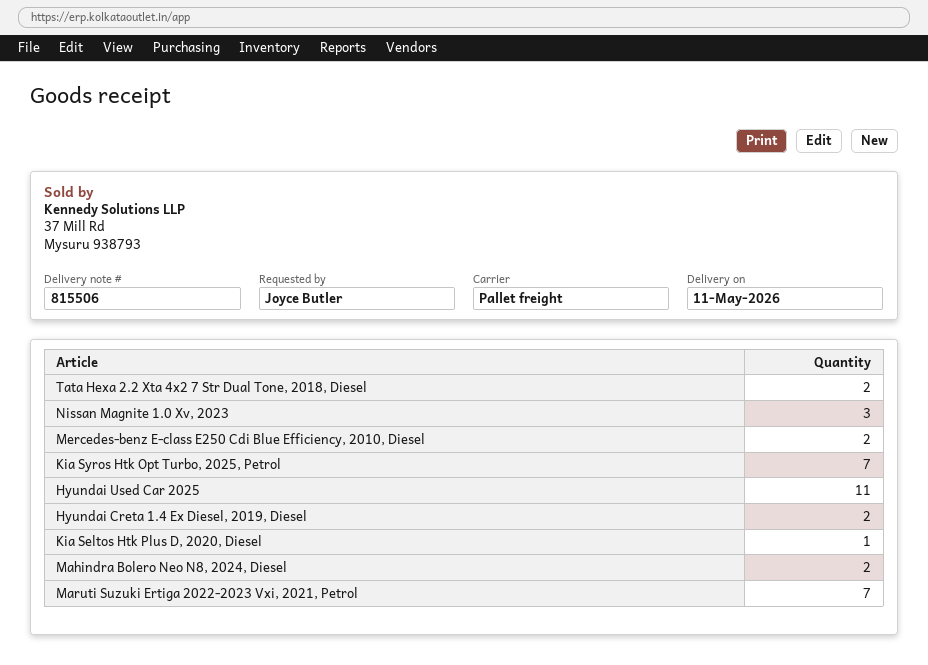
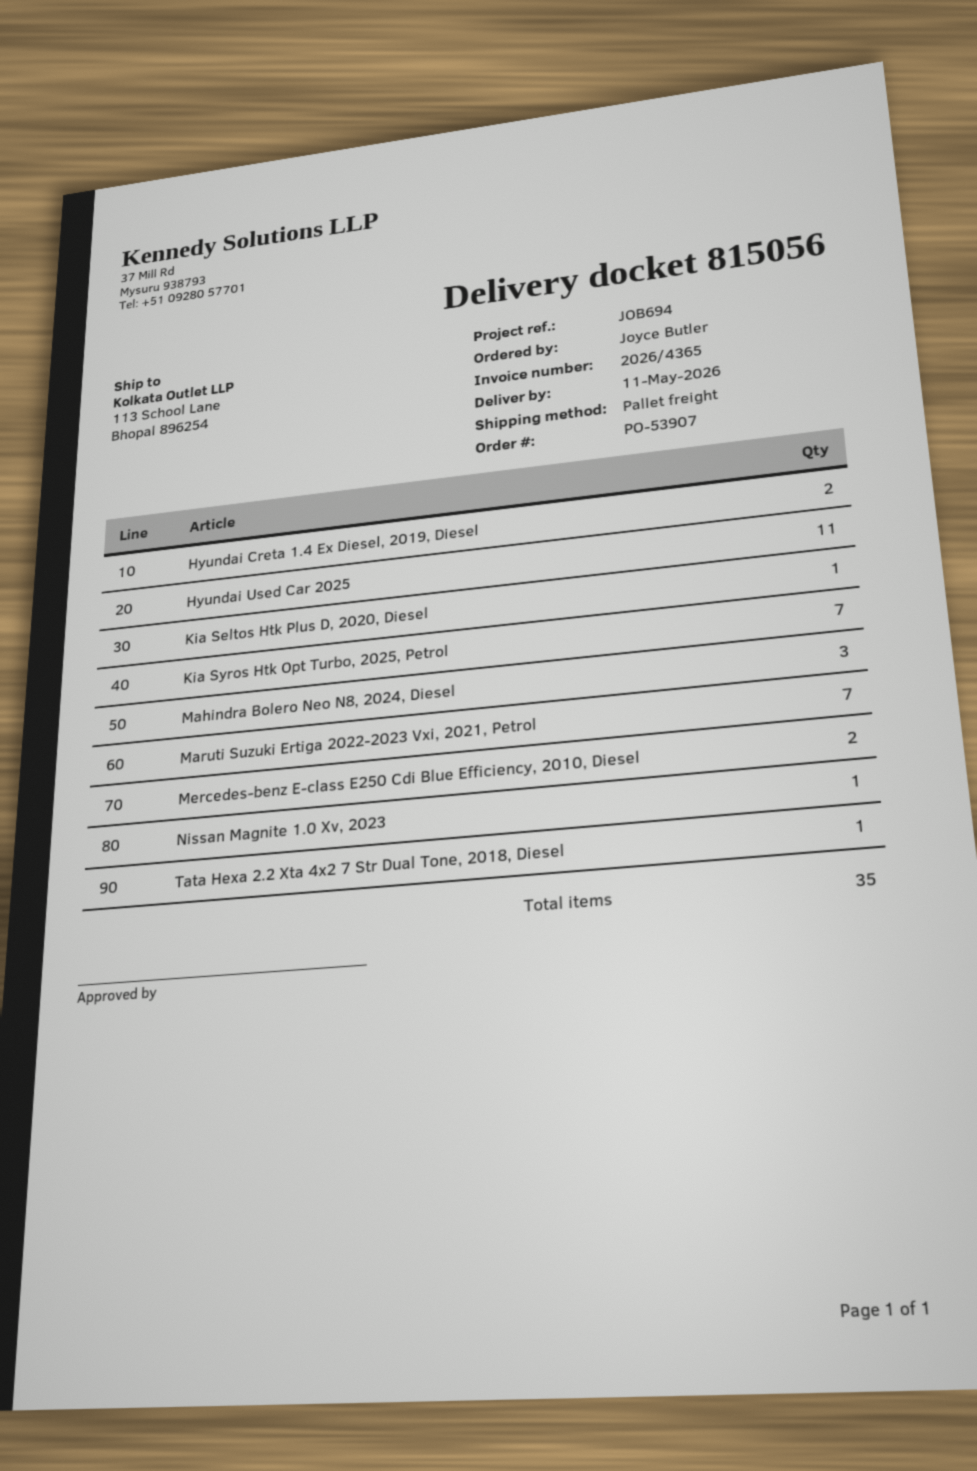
delivery note number: 815506 -> 815056
Tata Hexa 2.2 Xta 4x2 7 Str Dual Tone, 2018, Diesel: 2 -> 1
Nissan Magnite 1.0 Xv, 2023: 3 -> 1
Mahindra Bolero Neo N8, 2024, Diesel: 2 -> 3

